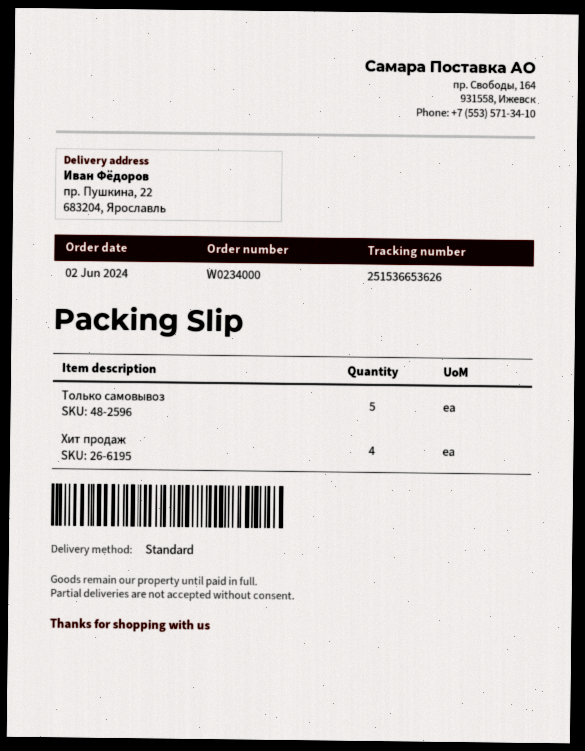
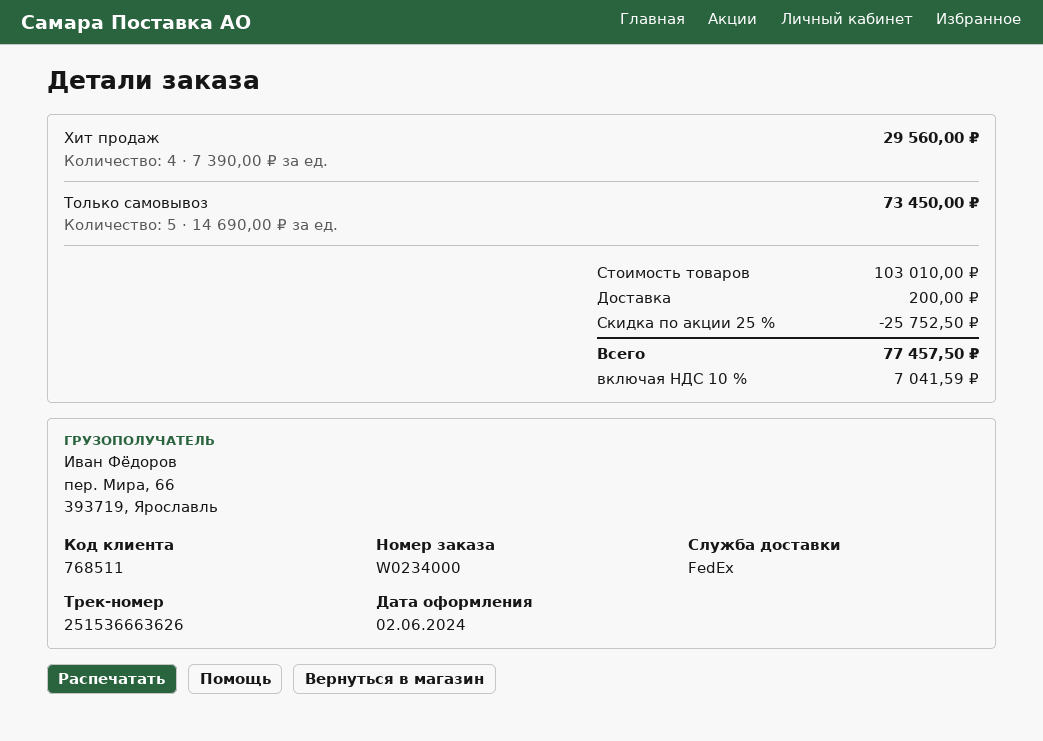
shipping method: standard -> FedEx
tracking number: 251536653626 -> 251536663626
ship to: пр. Пушкина, 22, 683204, Ярославль -> пер. Мира, 66, 393719, Ярославль

